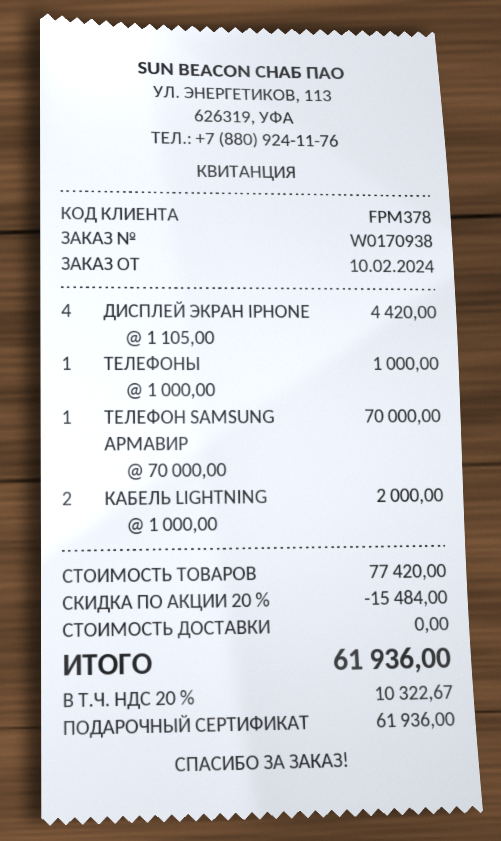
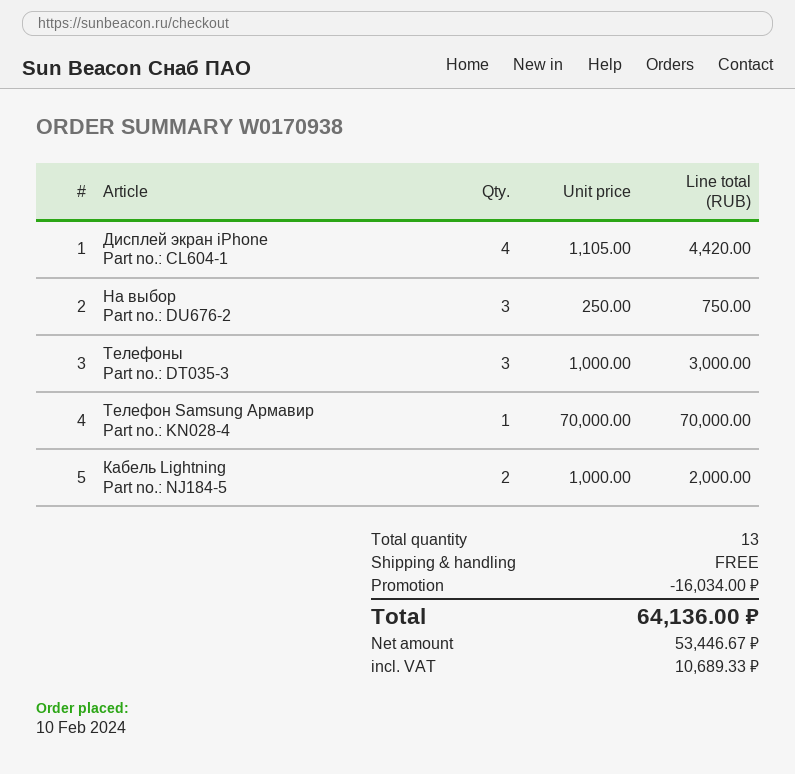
ТЕЛЕФОНЫ: 1 x 1000.00 = 1000.00 -> 3 x 1000.00 = 3000.00
На выбор: none -> 3 x 250.00 = 750.00
discount: 15484.00 -> 16034.00
tax: 10322.67 -> 10689.33
total: 61936.00 -> 64136.00

